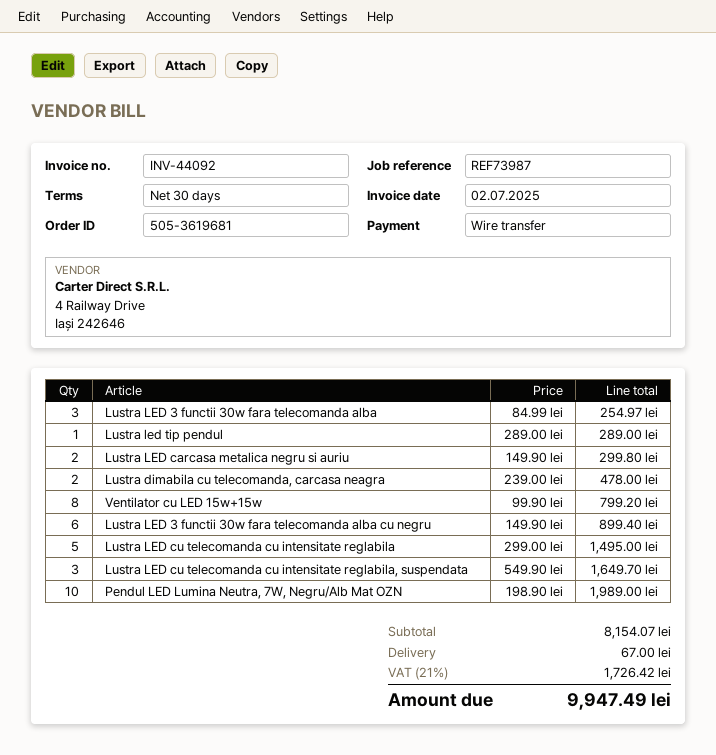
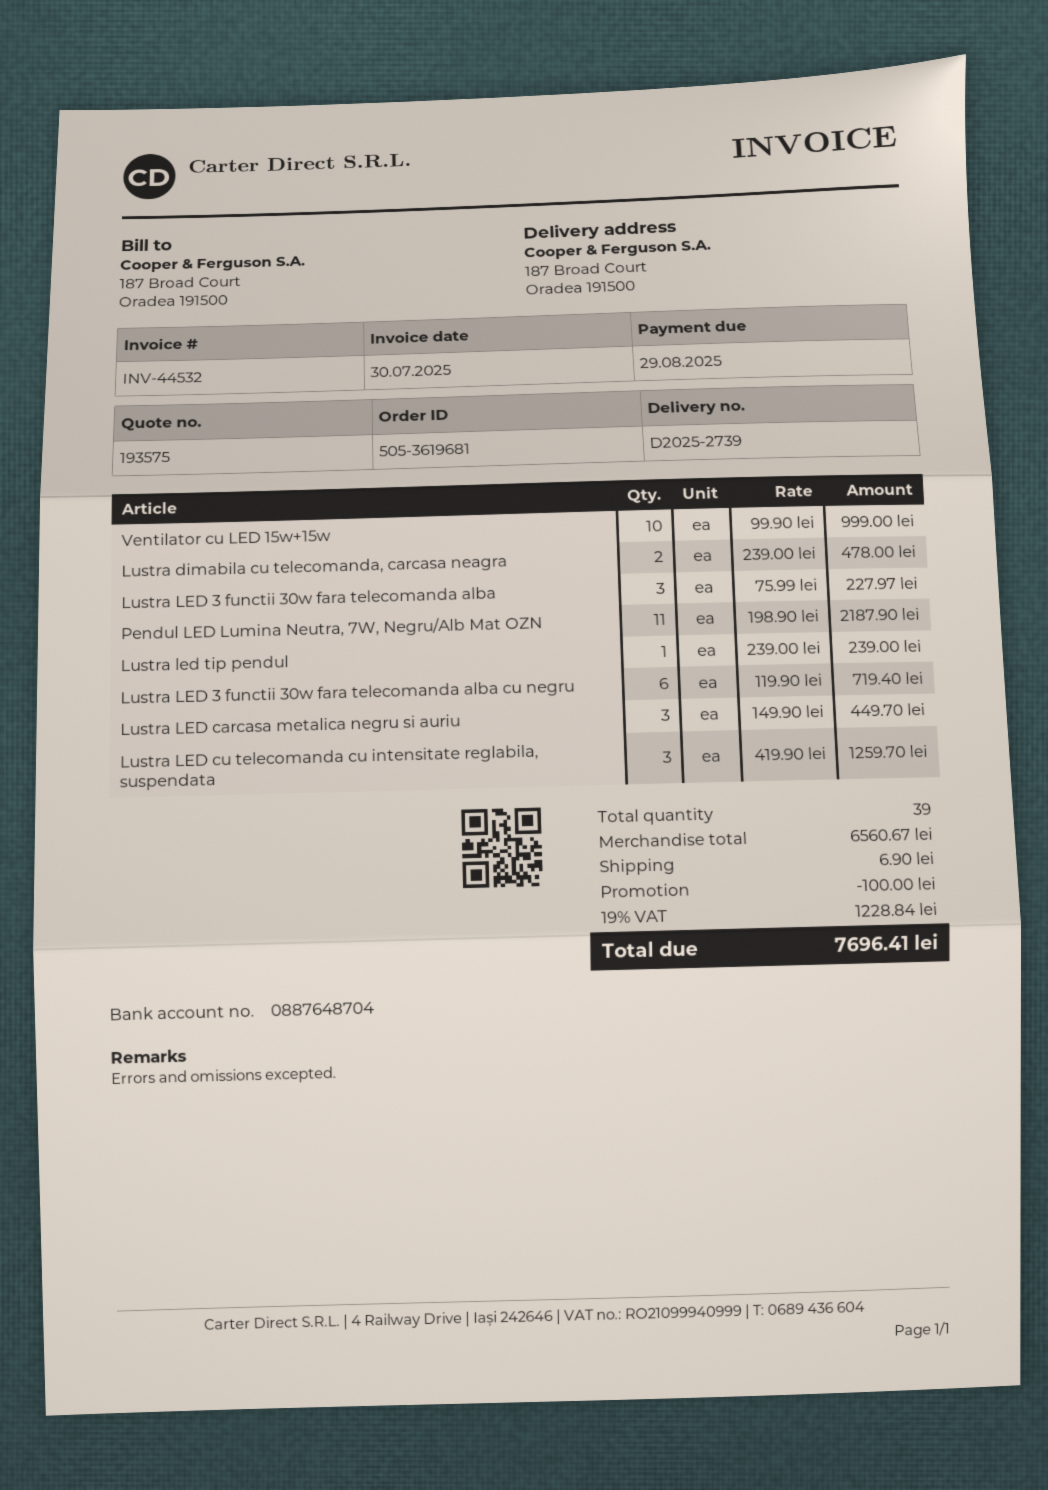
invoice number: INV-44092 -> INV-44532
invoice date: 2025-07-02 -> 2025-07-30
Lustra LED 3 functii 30w fara telecomanda alba: 3 x 84.99 = 254.97 -> 3 x 75.99 = 227.97
Lustra led tip pendul: 1 x 289.00 = 289.00 -> 1 x 239.00 = 239.00
Lustra LED carcasa metalica negru si auriu: 2 x 149.90 = 299.80 -> 3 x 149.90 = 449.70
Ventilator cu LED 15w+15w: 8 x 99.90 = 799.20 -> 10 x 99.90 = 999.00
Lustra LED 3 functii 30w fara telecomanda alba cu negru: 6 x 149.90 = 899.40 -> 6 x 119.90 = 719.40
Lustra LED cu telecomanda cu intensitate reglabila: 5 x 299.00 = 1495.00 -> none
Lustra LED cu telecomanda cu intensitate reglabila, suspendata: 3 x 549.90 = 1649.70 -> 3 x 419.90 = 1259.70
Pendul LED Lumina Neutra, 7W, Negru/Alb Mat OZN: 10 x 198.90 = 1989.00 -> 11 x 198.90 = 2187.90
subtotal: 8154.07 -> 6560.67
discount: none -> 100.00
shipping: 67.00 -> 6.90
tax: 21% = 1726.42 -> 19% = 1228.84
total: 9947.49 -> 7696.41

